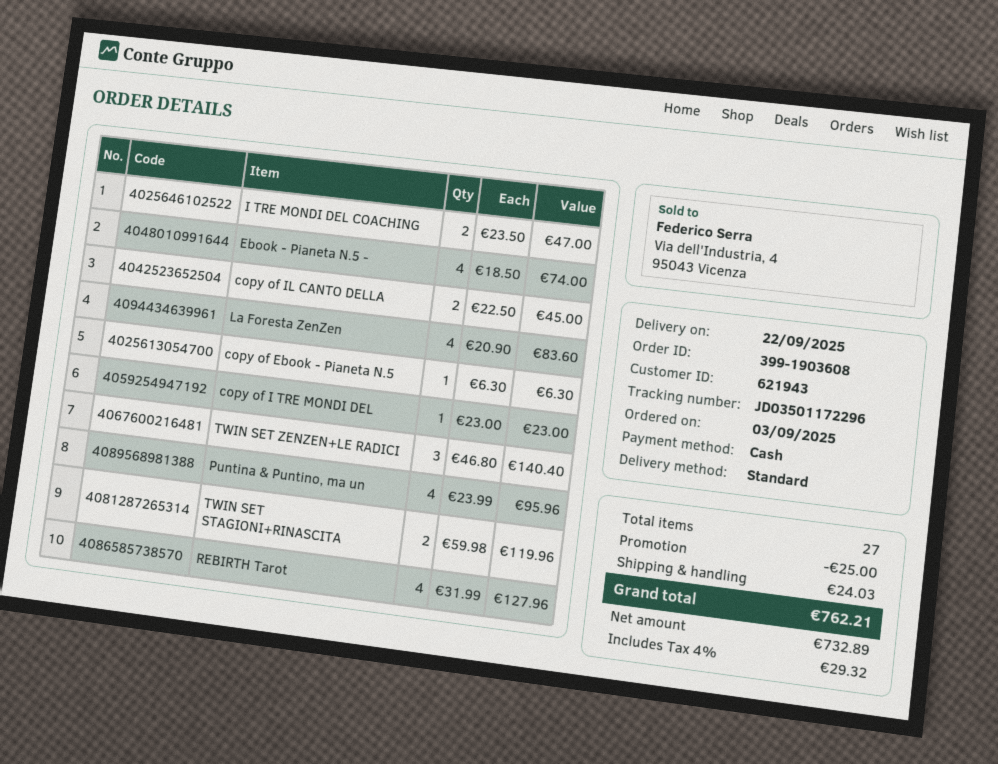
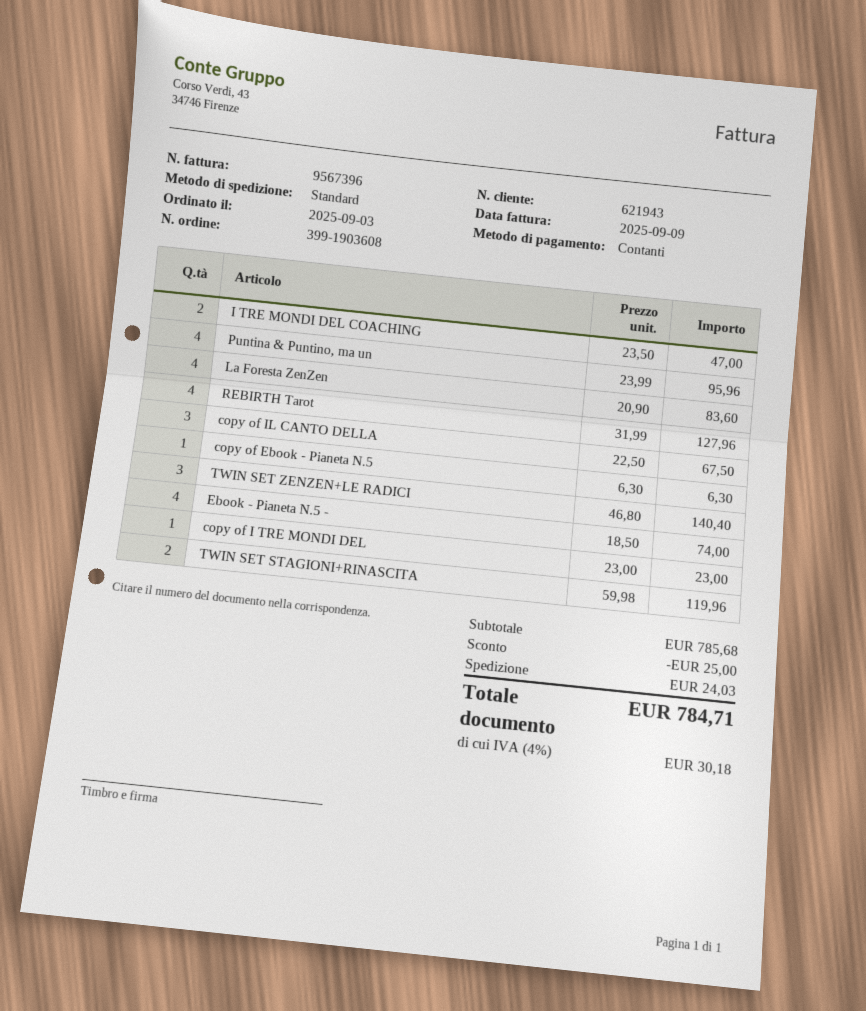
copy of IL CANTO DELLA: 2 x 22.50 = 45.00 -> 3 x 22.50 = 67.50
tax: 4% = 29.32 -> 4% = 30.18
total: 762.21 -> 784.71

